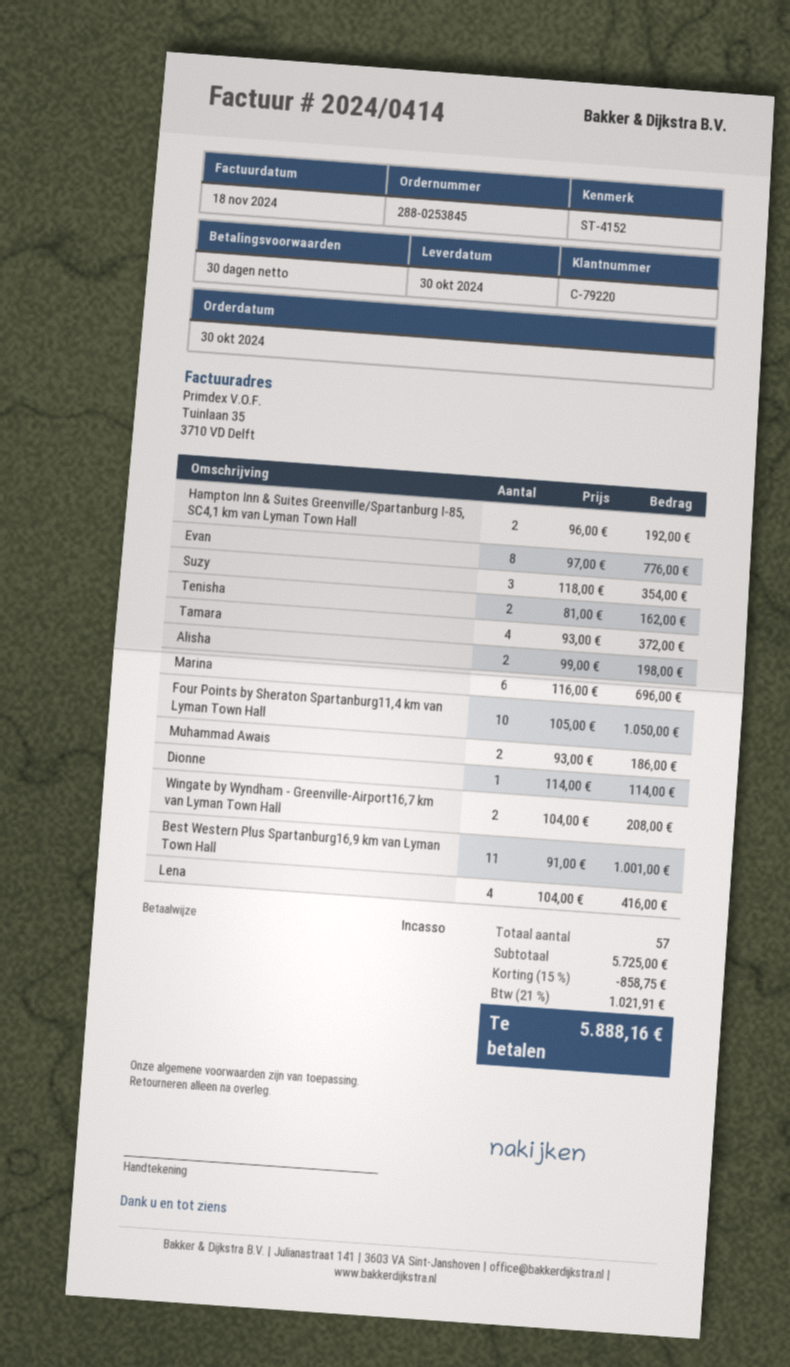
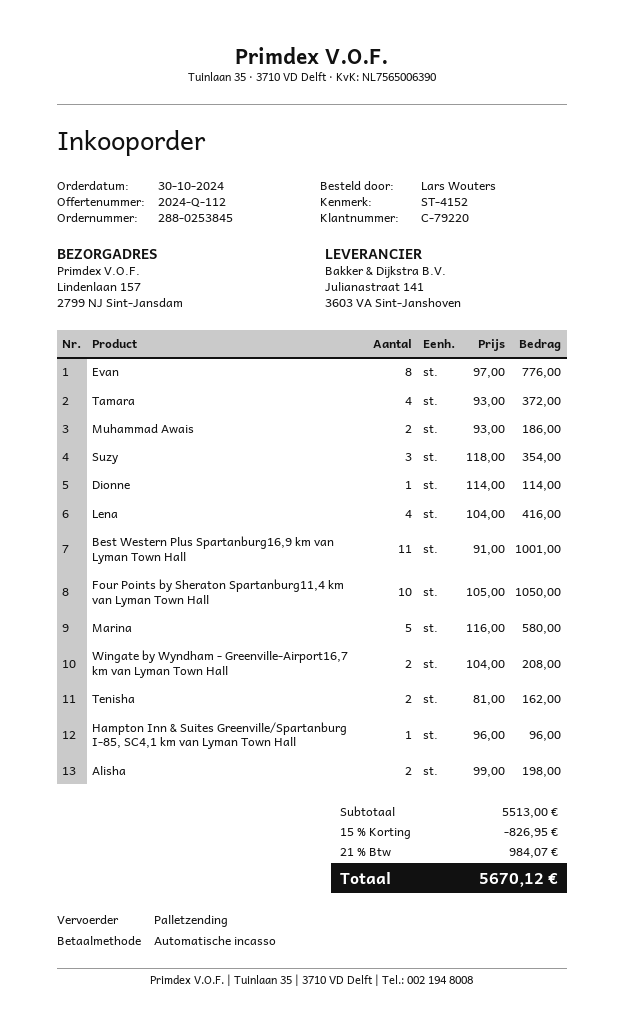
Hampton Inn & Suites Greenville/Spartanburg I-85, SC4,1 km van Lyman Town Hall: 2 x 96.00 = 192.00 -> 1 x 96.00 = 96.00
Marina: 6 x 116.00 = 696.00 -> 5 x 116.00 = 580.00
subtotal: 5725.00 -> 5513.00
discount: 15% = 858.75 -> 15% = 826.95
tax: 21% = 1021.91 -> 21% = 984.07
total: 5888.16 -> 5670.12

